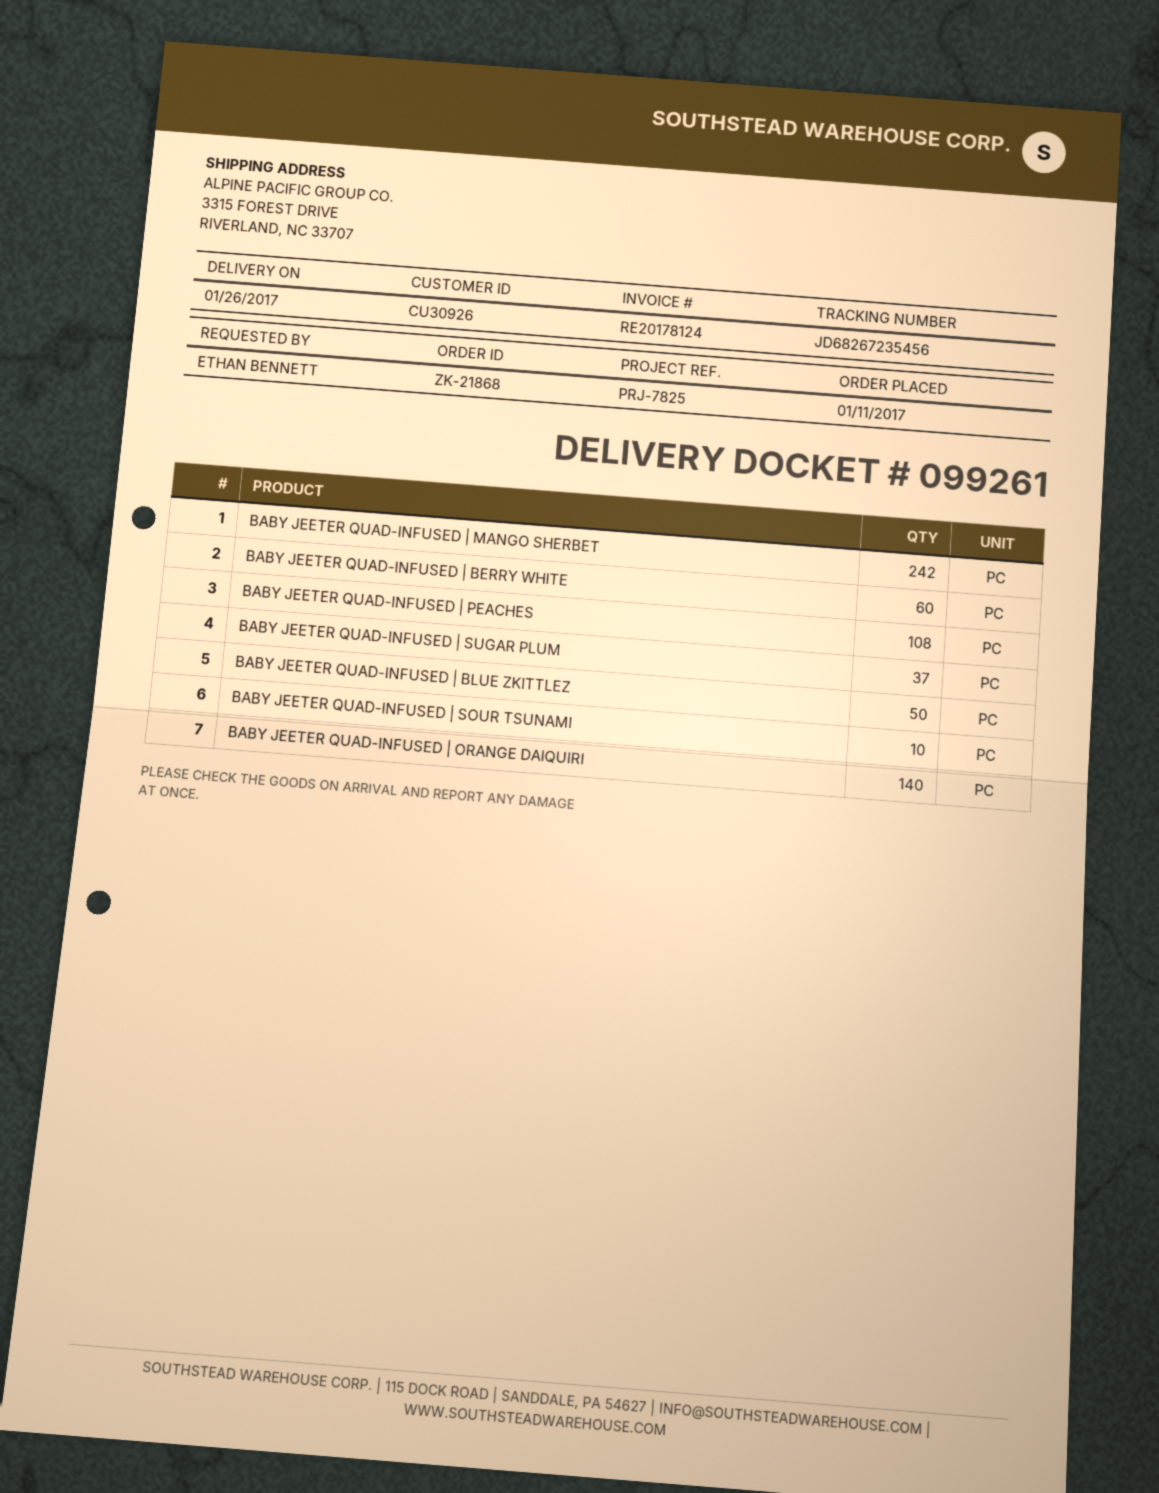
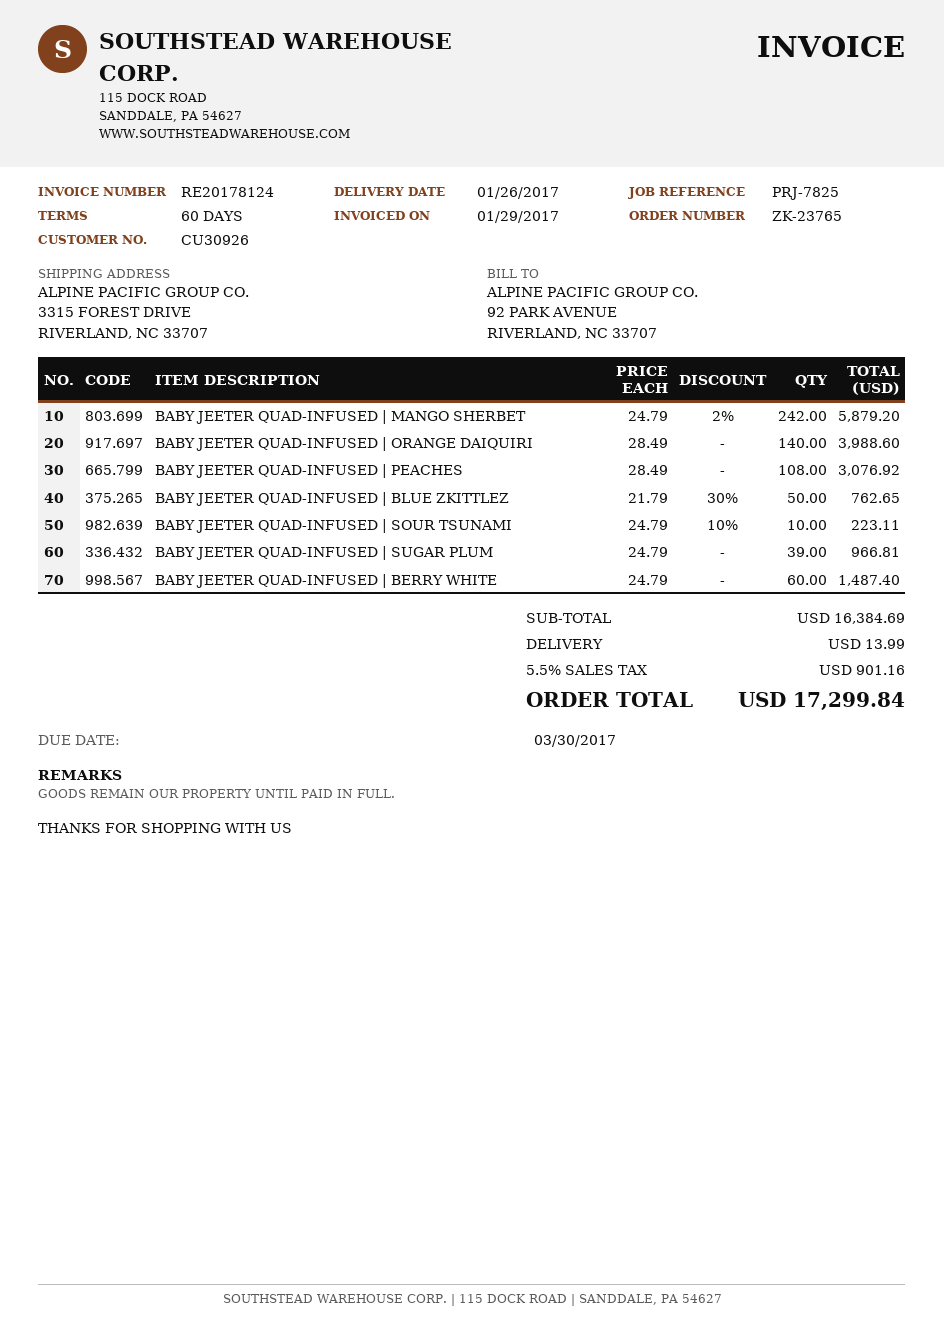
order number: ZK-21868 -> ZK-23765
BABY JEETER QUAD-INFUSED | SUGAR PLUM: 37 -> 39

